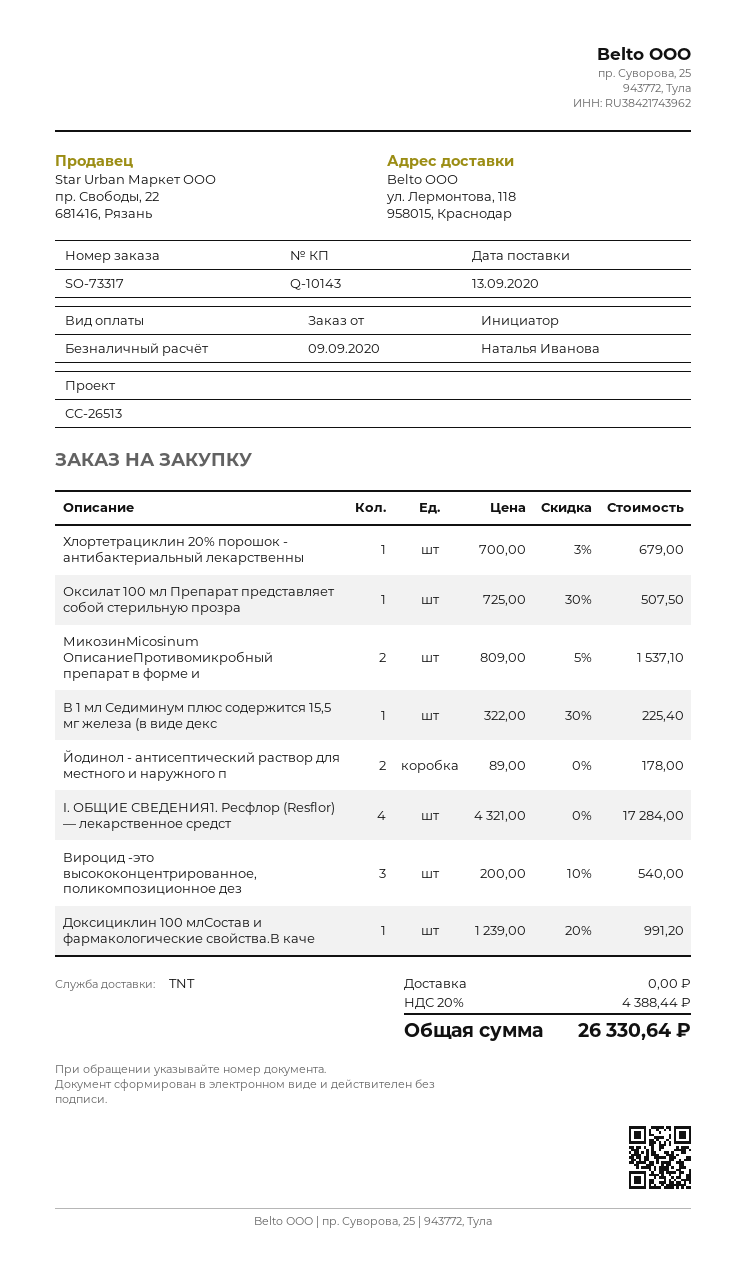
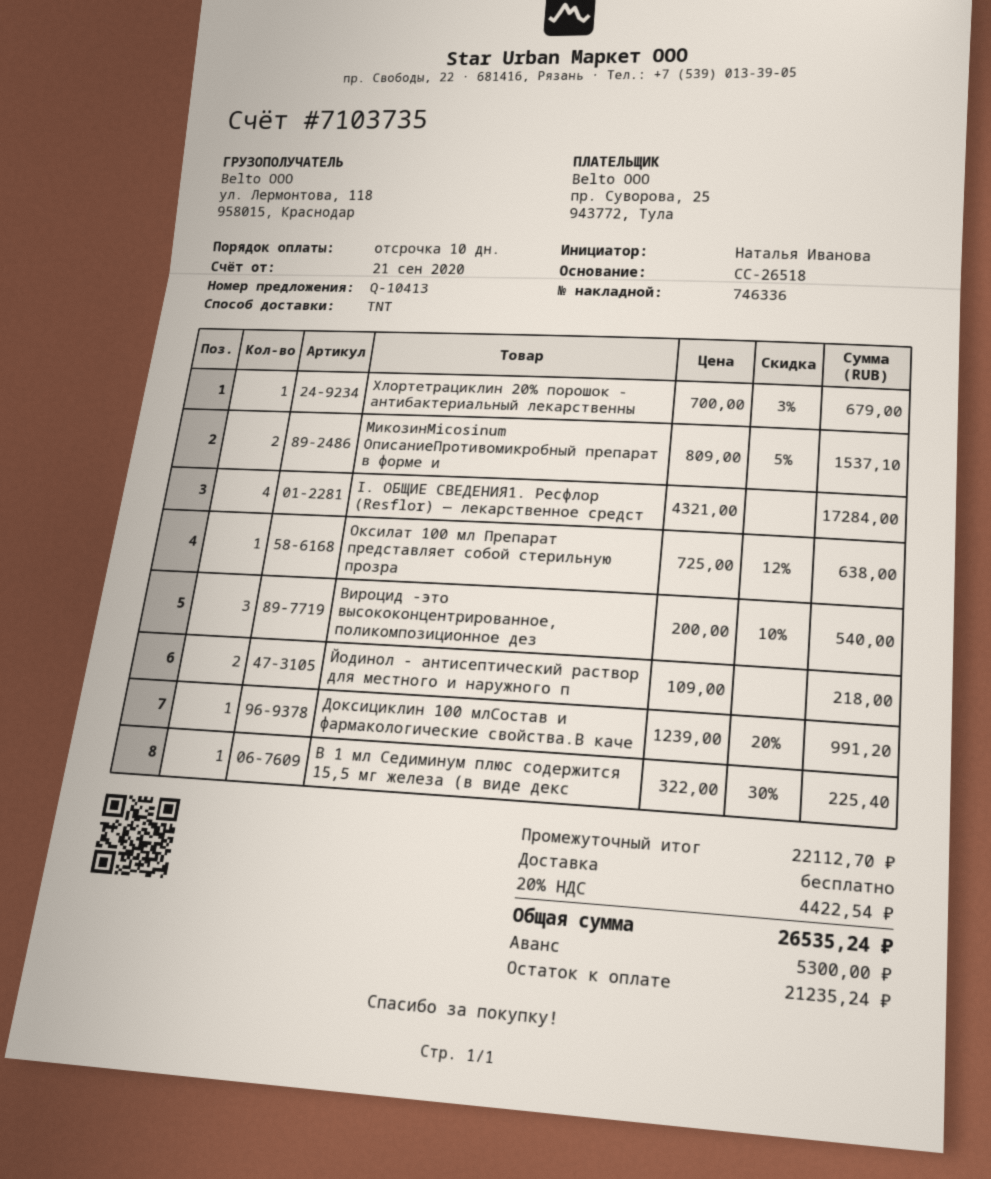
quote number: Q-10143 -> Q-10413
reference: CC-26513 -> CC-26518
Оксилат 100 мл Препарат представляет собой стерильную прозра: 1 x 725.00 - 30% = 507.50 -> 1 x 725.00 - 12% = 638.00
Йодинол - антисептический раствор для местного и наружного п: 2 x 89.00 = 178.00 -> 2 x 109.00 = 218.00
tax: 20% = 4388.44 -> 20% = 4422.54
total: 26330.64 -> 26535.24

